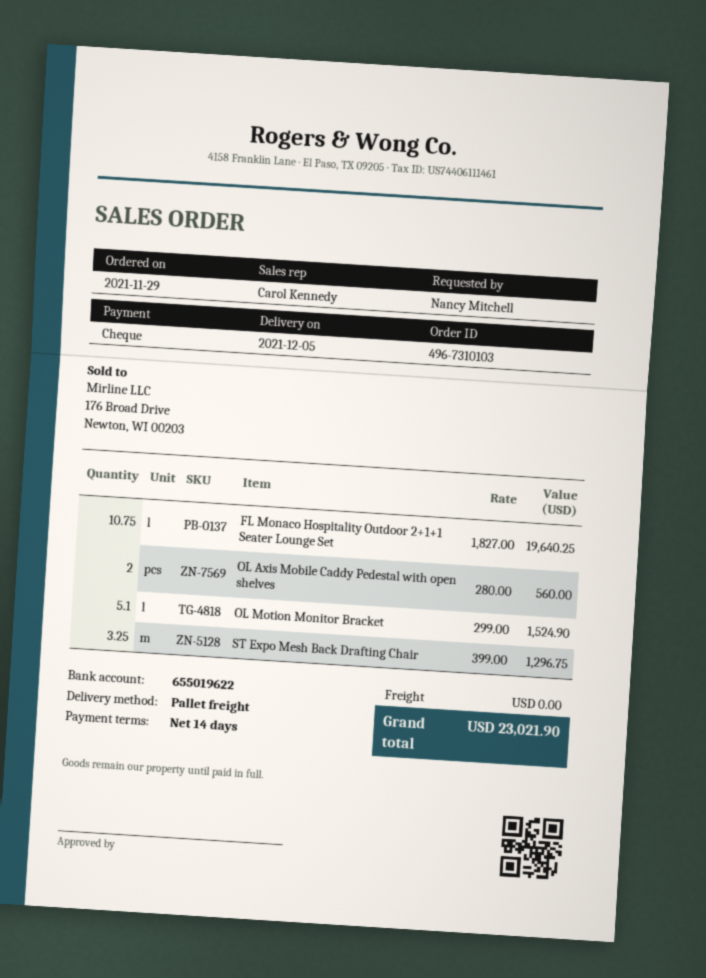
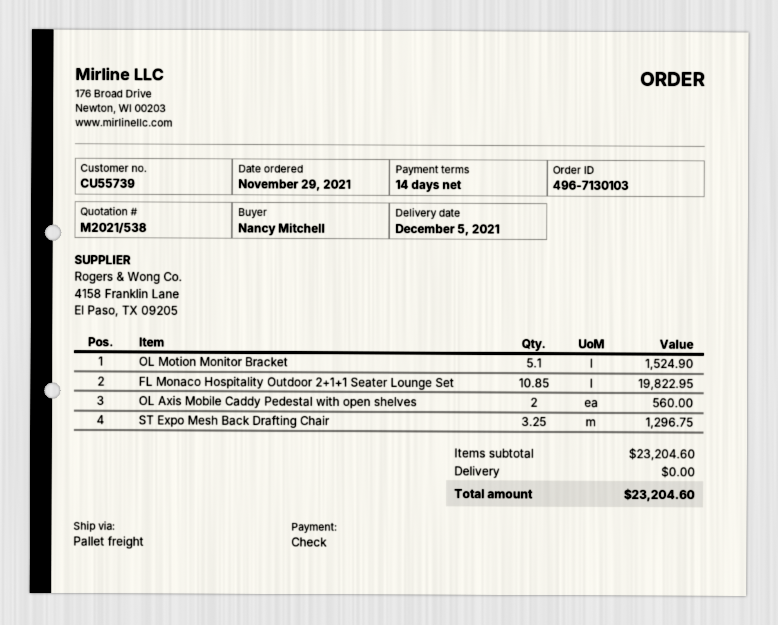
order number: 496-7310103 -> 496-7130103
FL Monaco Hospitality Outdoor 2+1+1 Seater Lounge Set: 10.75 for 19640.25 -> 10.85 for 19822.95
total: 23021.90 -> 23204.60

